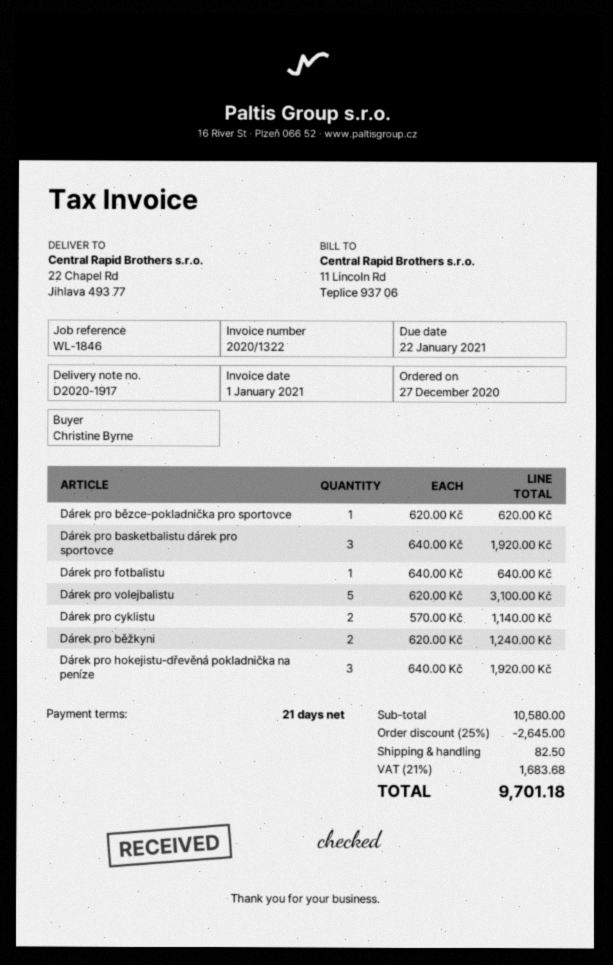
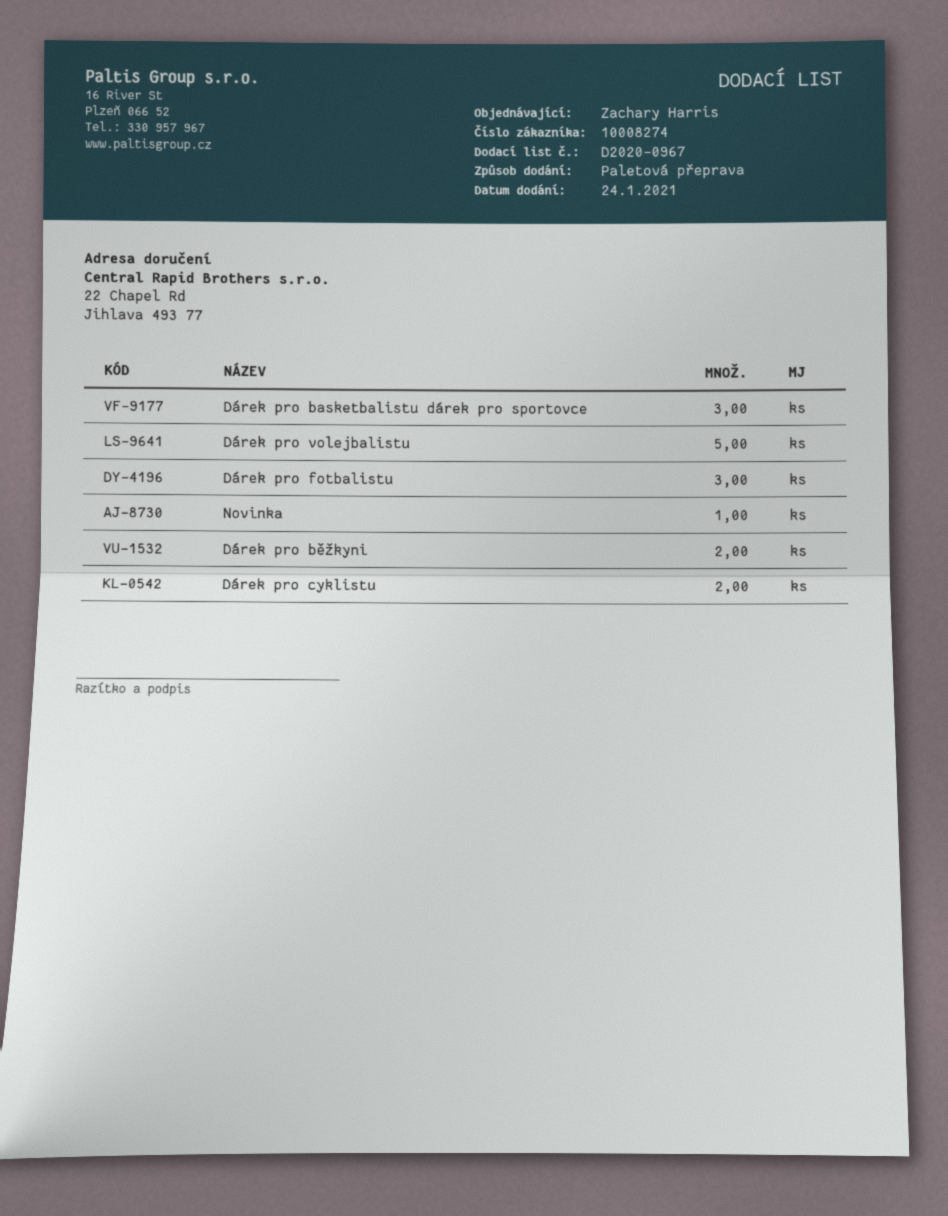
delivery note number: D2020-1917 -> D2020-0967
ordered by: Christine Byrne -> Zachary Harris
Dárek pro bězce-pokladnička pro sportovce: 1 -> none
Dárek pro fotbalistu: 1 -> 3
Dárek pro hokejistu-dřevěná pokladnička na peníze: 3 -> none
Novinka: none -> 1

